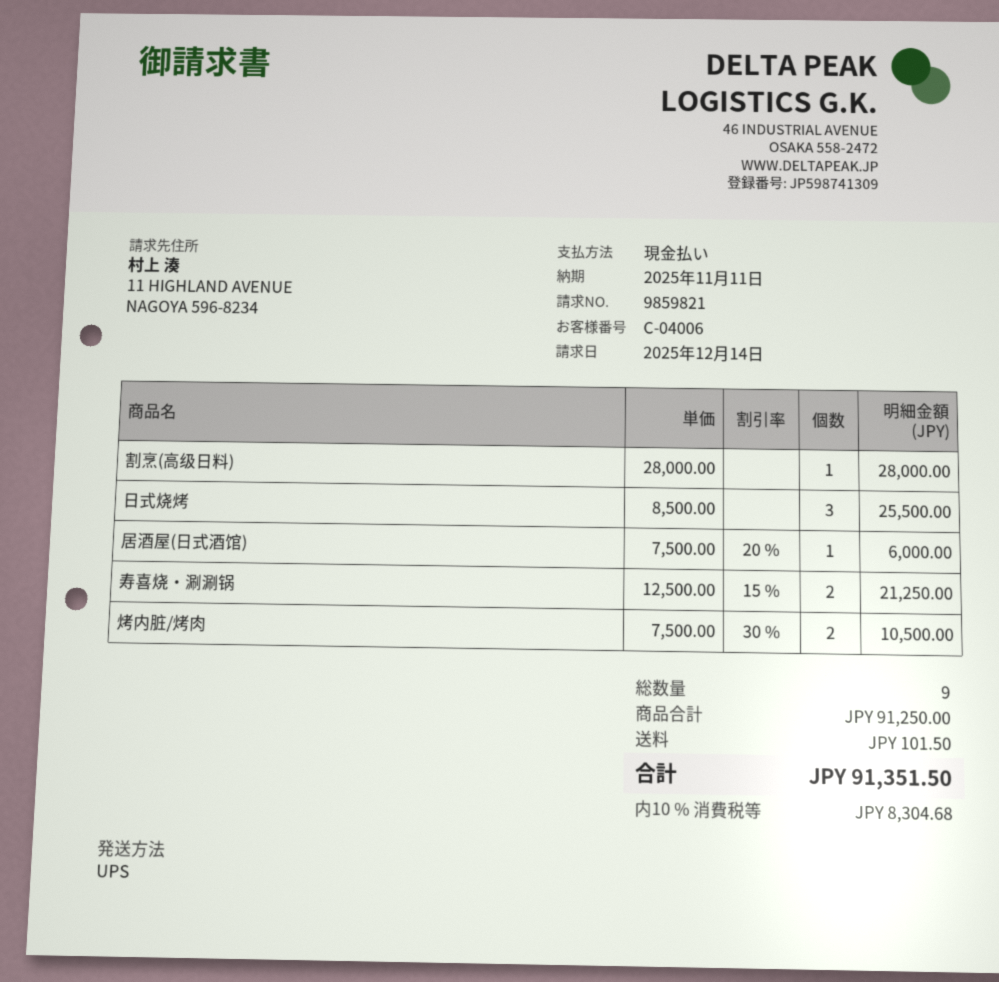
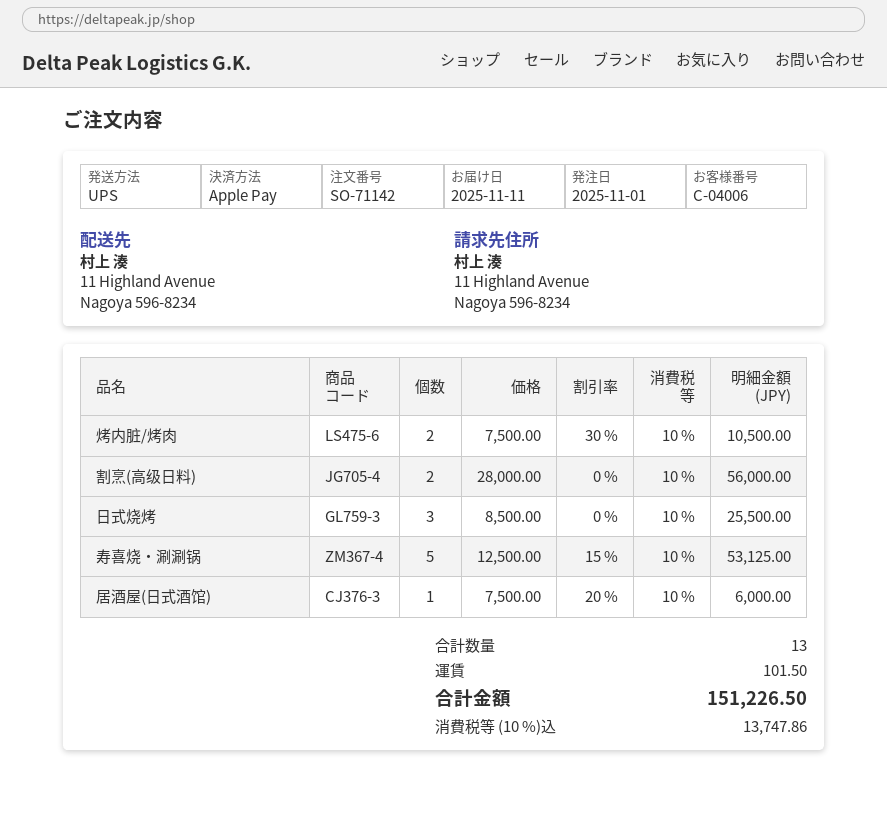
payment method: cash -> Apple Pay
割烹(高级日料): 1 x 28000.00 = 28000.00 -> 2 x 28000.00 = 56000.00
寿喜烧・涮涮锅: 2 x 12500.00 - 15% = 21250.00 -> 5 x 12500.00 - 15% = 53125.00
total quantity: 9 -> 13
tax: 10% = 8304.68 -> 10% = 13747.86
total: 91351.50 -> 151226.50

